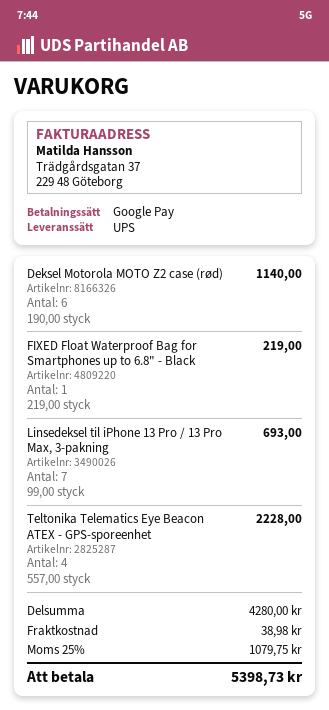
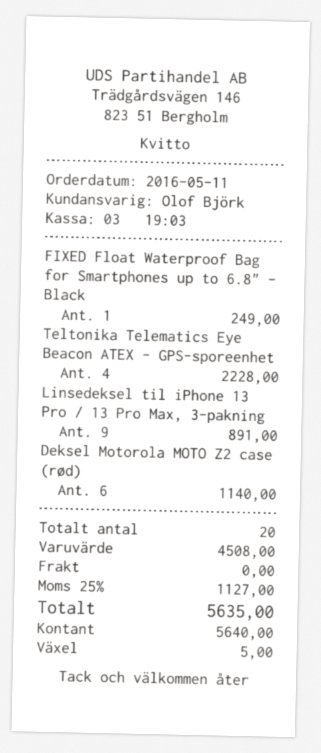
payment method: Google Pay -> cash
FIXED Float Waterproof Bag for Smartphones up to 6.8" - Black: 1 for 219.00 -> 1 for 249.00
Linsedeksel til iPhone 13 Pro / 13 Pro Max, 3-pakning: 7 for 693.00 -> 9 for 891.00
subtotal: 4280.00 -> 4508.00
shipping: 38.98 -> 0.00
tax: 25% = 1079.75 -> 25% = 1127.00
total: 5398.73 -> 5635.00

